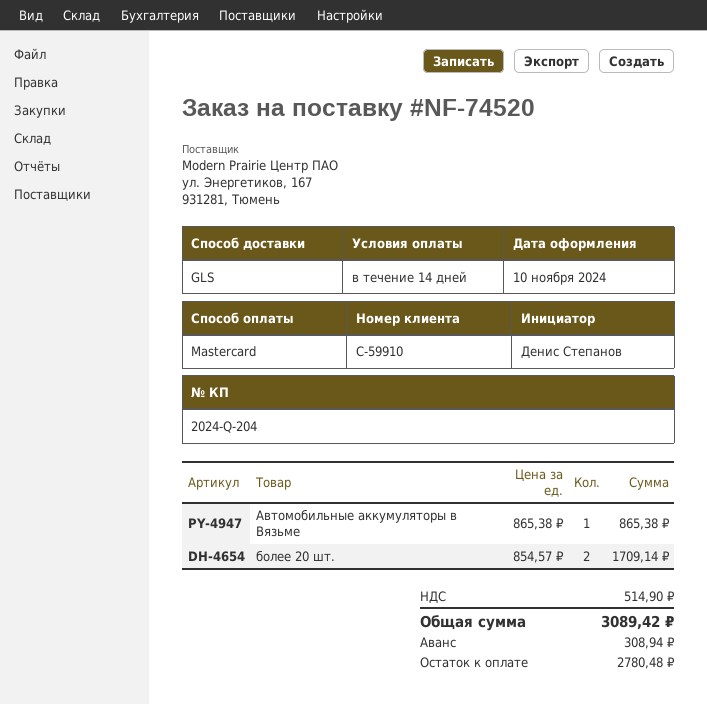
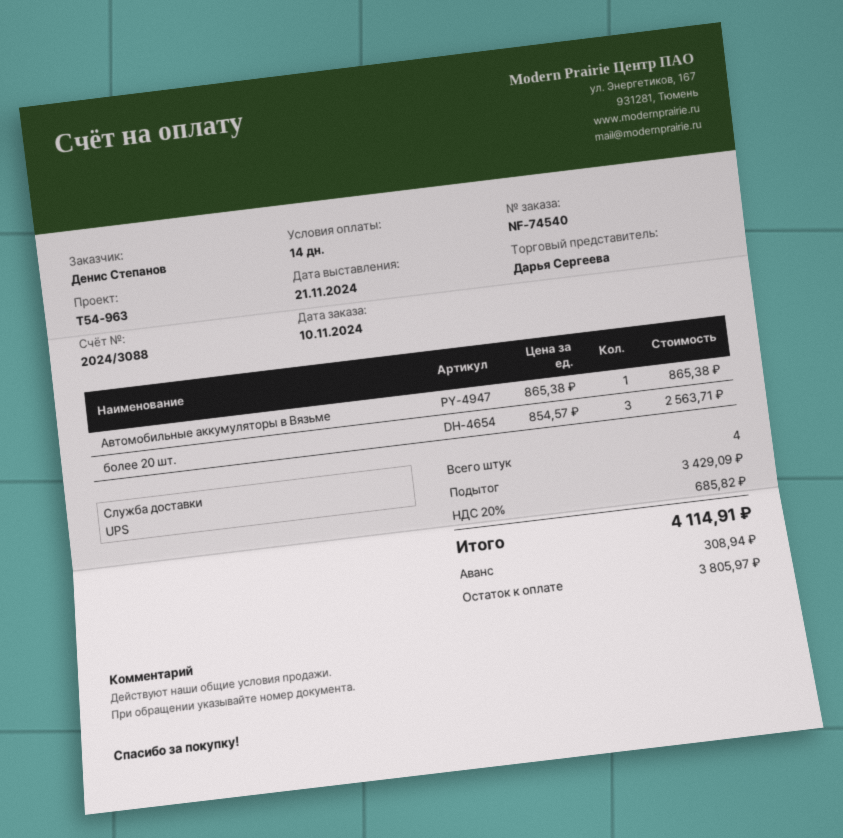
order number: NF-74520 -> NF-74540
shipping method: GLS -> UPS
более 20 шт.: 2 x 854.57 = 1709.14 -> 3 x 854.57 = 2563.71
tax: 514.90 -> 685.82
total: 3089.42 -> 4114.91
balance: 2780.48 -> 3805.97

